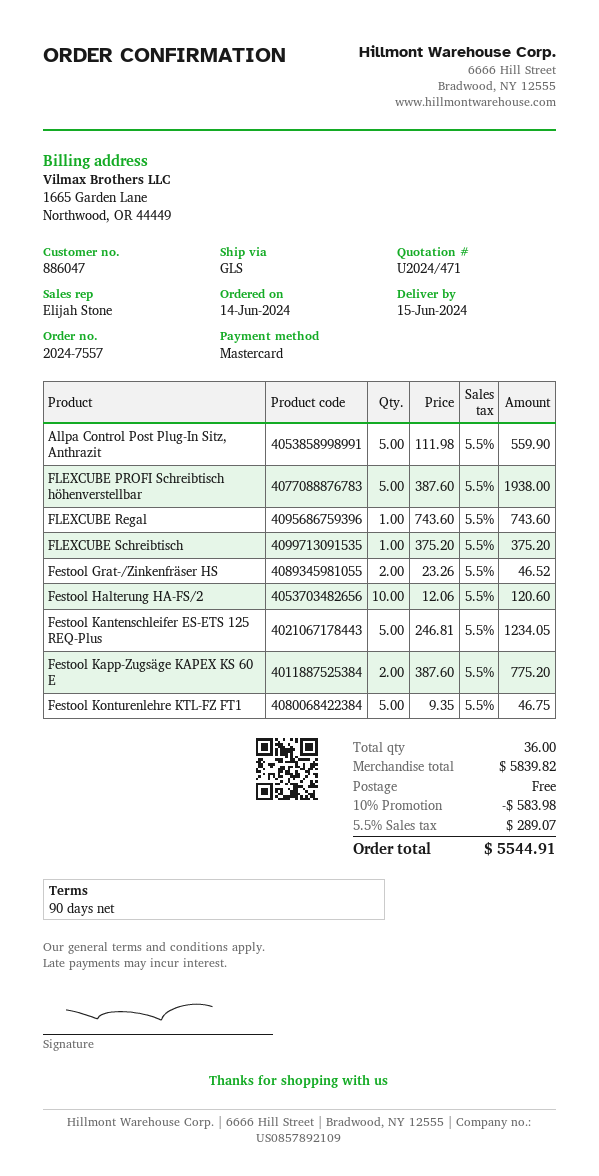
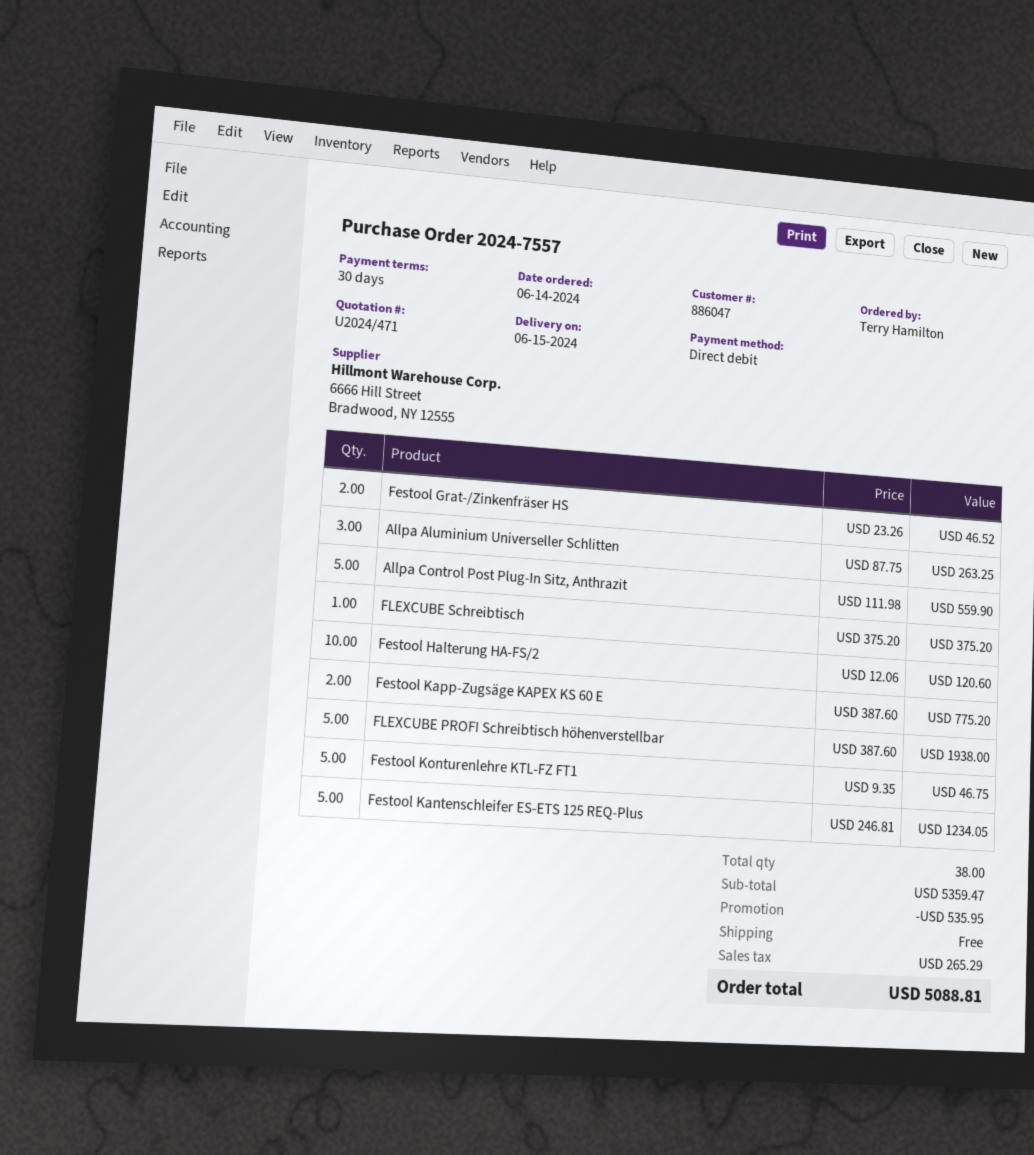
payment terms: 90 days -> 30 days
payment method: Mastercard -> direct debit
FLEXCUBE Regal: 1 x 743.60 = 743.60 -> none
Allpa Aluminium Universeller Schlitten: none -> 3 x 87.75 = 263.25
total quantity: 36 -> 38
subtotal: 5839.82 -> 5359.47
discount: 583.98 -> 535.95
tax: 289.07 -> 265.29
total: 5544.91 -> 5088.81

